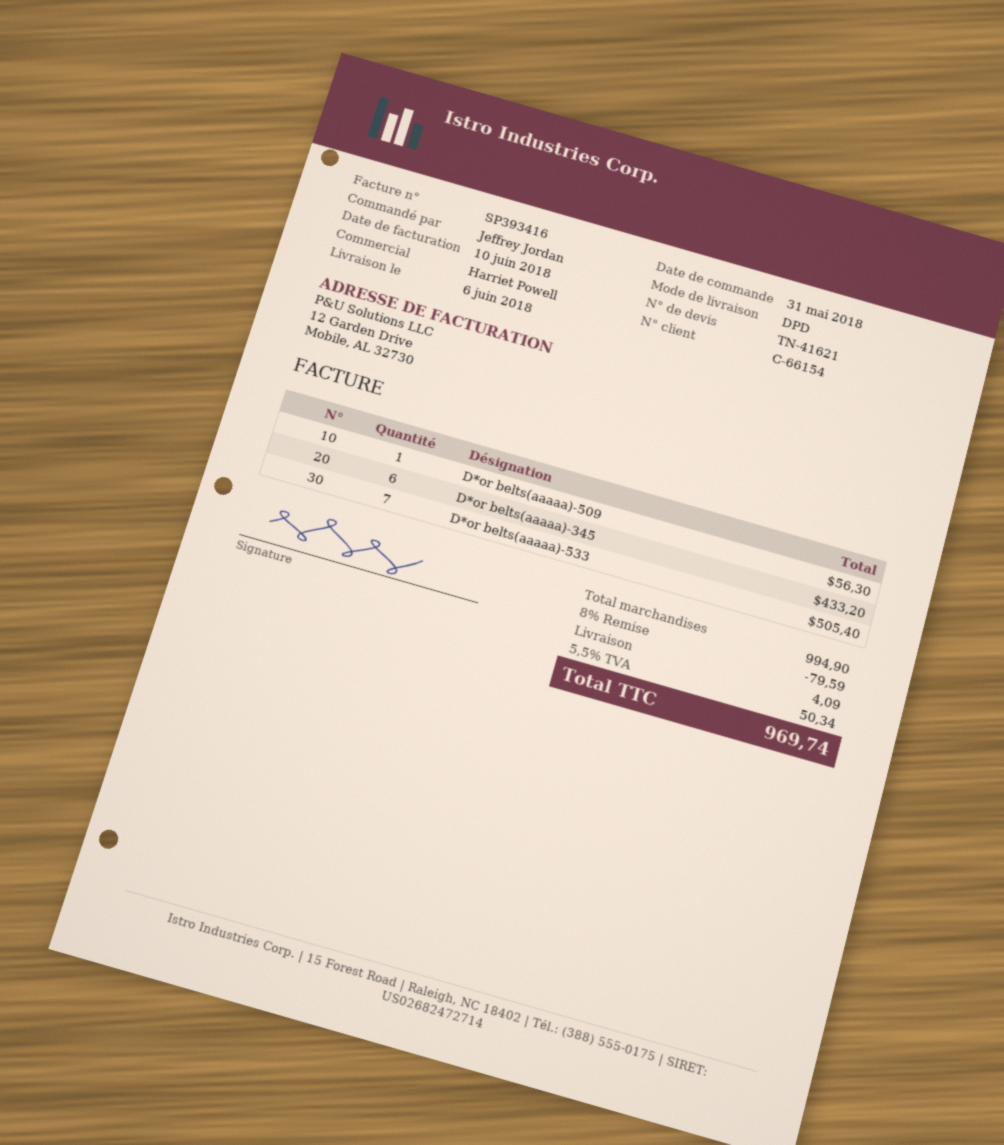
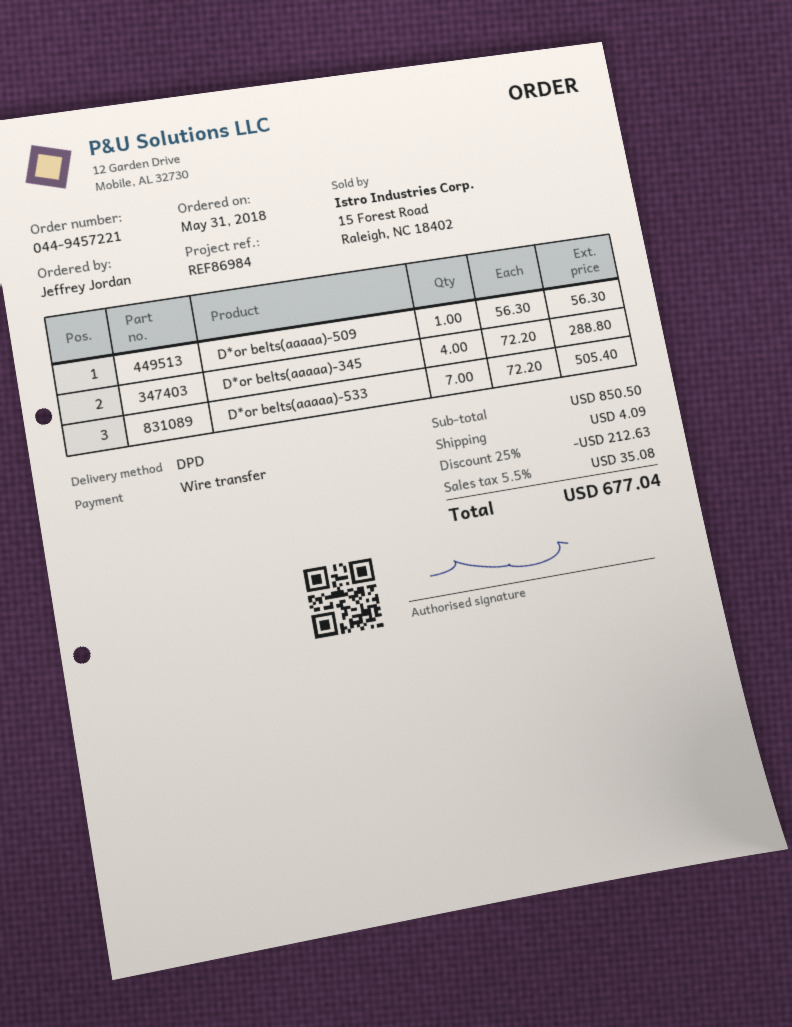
D*or belts(aaaaa)-345: 6 for 433.20 -> 4 for 288.80
subtotal: 994.90 -> 850.50
discount: 8% = 79.59 -> 25% = 212.63
tax: 5.5% = 50.34 -> 5.5% = 35.08
total: 969.74 -> 677.04

